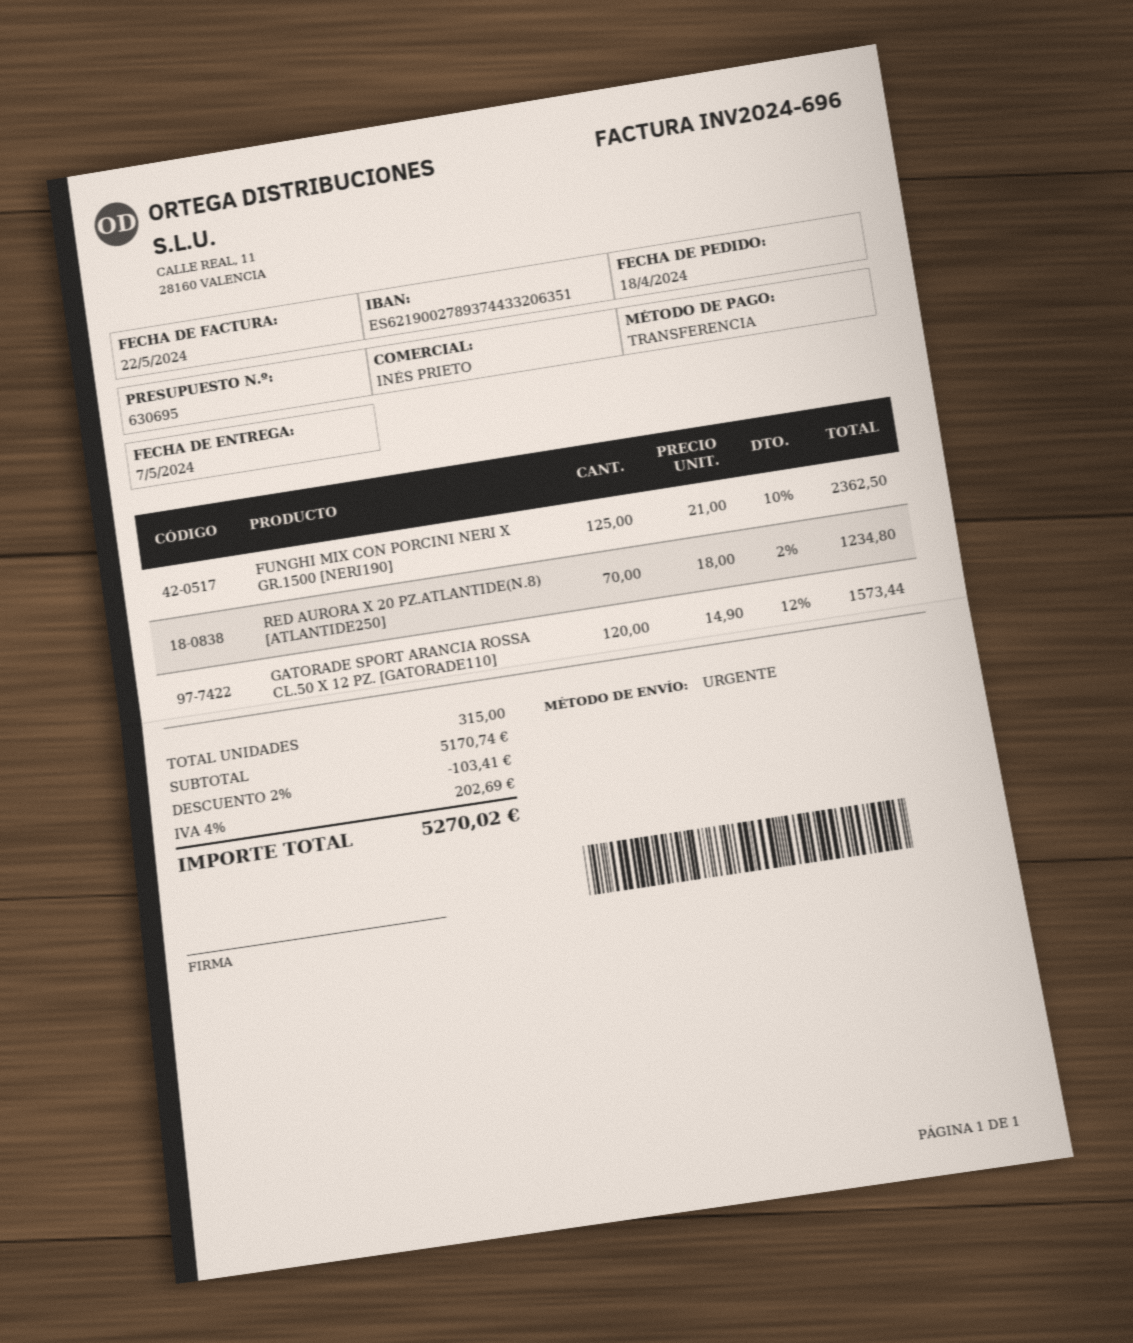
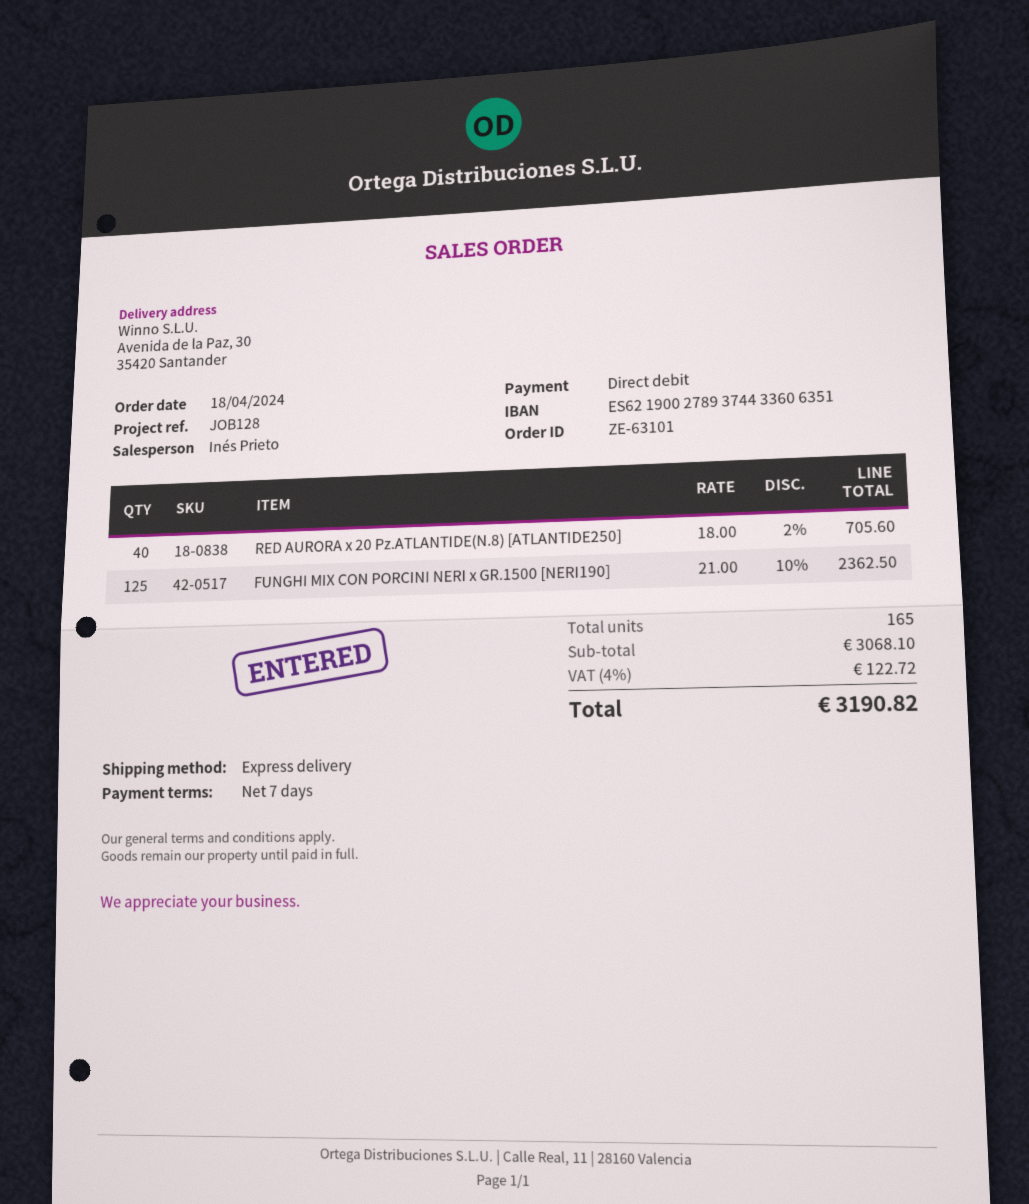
payment method: bank transfer -> direct debit
bank account: ES6219002789374433206351 -> ES6219002789374433606351
RED AURORA X 20 PZ.ATLANTIDE(N.8) [ATLANTIDE250]: 70 x 18.00 - 2% = 1234.80 -> 40 x 18.00 - 2% = 705.60
GATORADE SPORT ARANCIA ROSSA CL.50 X 12 PZ. [GATORADE110]: 120 x 14.90 - 12% = 1573.44 -> none
total quantity: 315 -> 165
subtotal: 5170.74 -> 3068.10
discount: 2% = 103.41 -> none
tax: 4% = 202.69 -> 4% = 122.72
total: 5270.02 -> 3190.82

